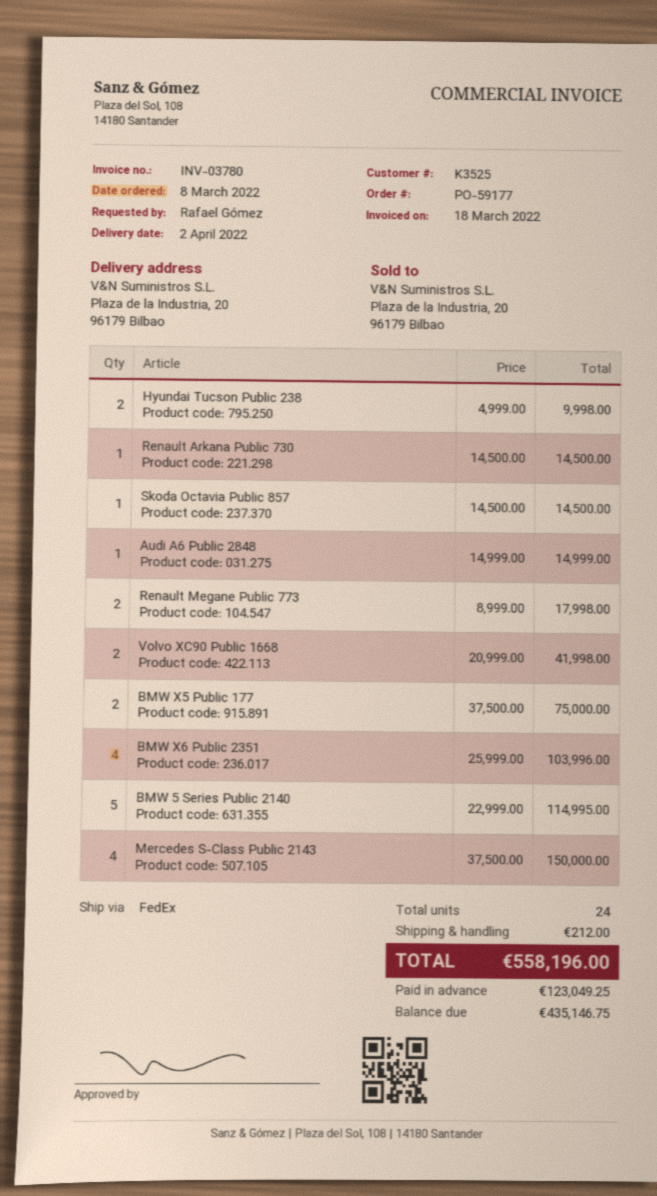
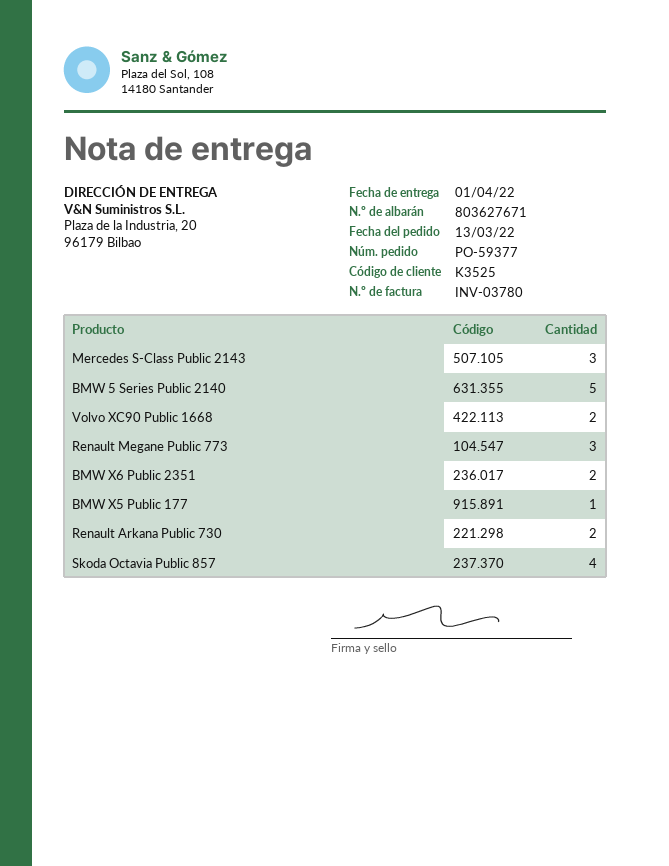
order number: PO-59177 -> PO-59377
order date: 2022-03-08 -> 2022-03-13
delivery date: 2022-04-02 -> 2022-04-01
Hyundai Tucson Public 238: 2 -> none
Renault Arkana Public 730: 1 -> 2
Skoda Octavia Public 857: 1 -> 4
Audi A6 Public 2848: 1 -> none
Renault Megane Public 773: 2 -> 3
BMW X5 Public 177: 2 -> 1
BMW X6 Public 2351: 4 -> 2
Mercedes S-Class Public 2143: 4 -> 3

